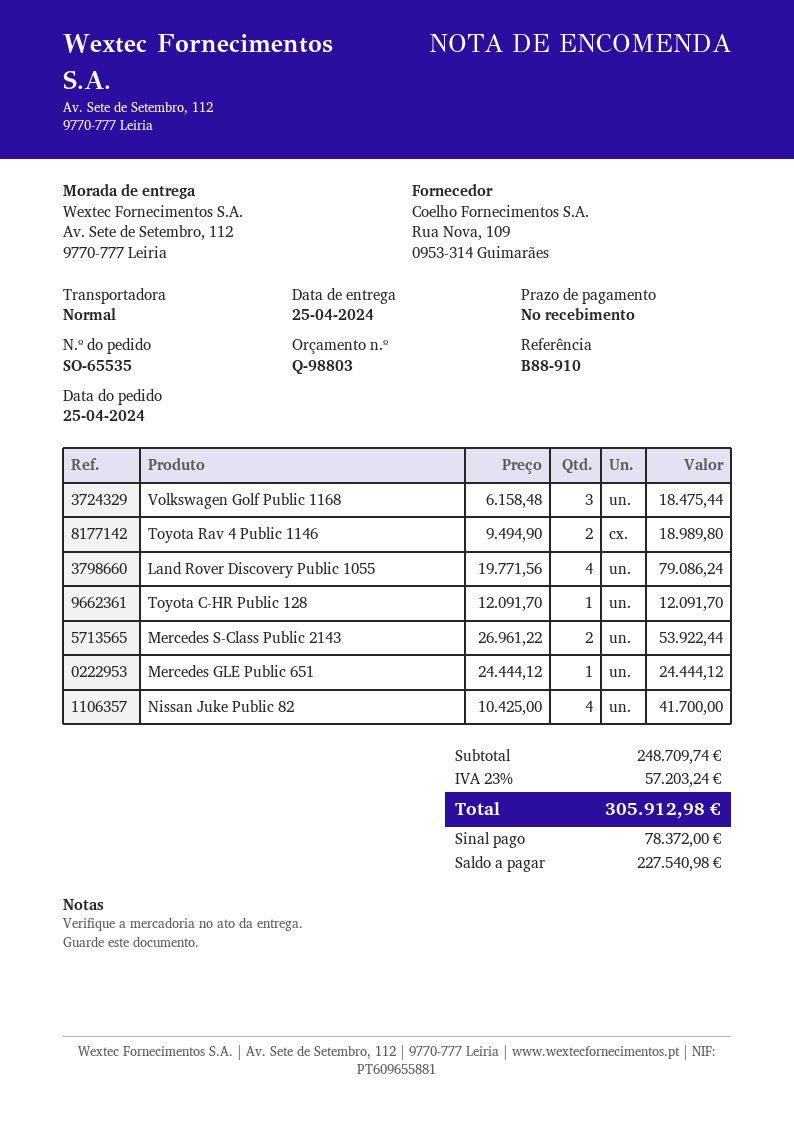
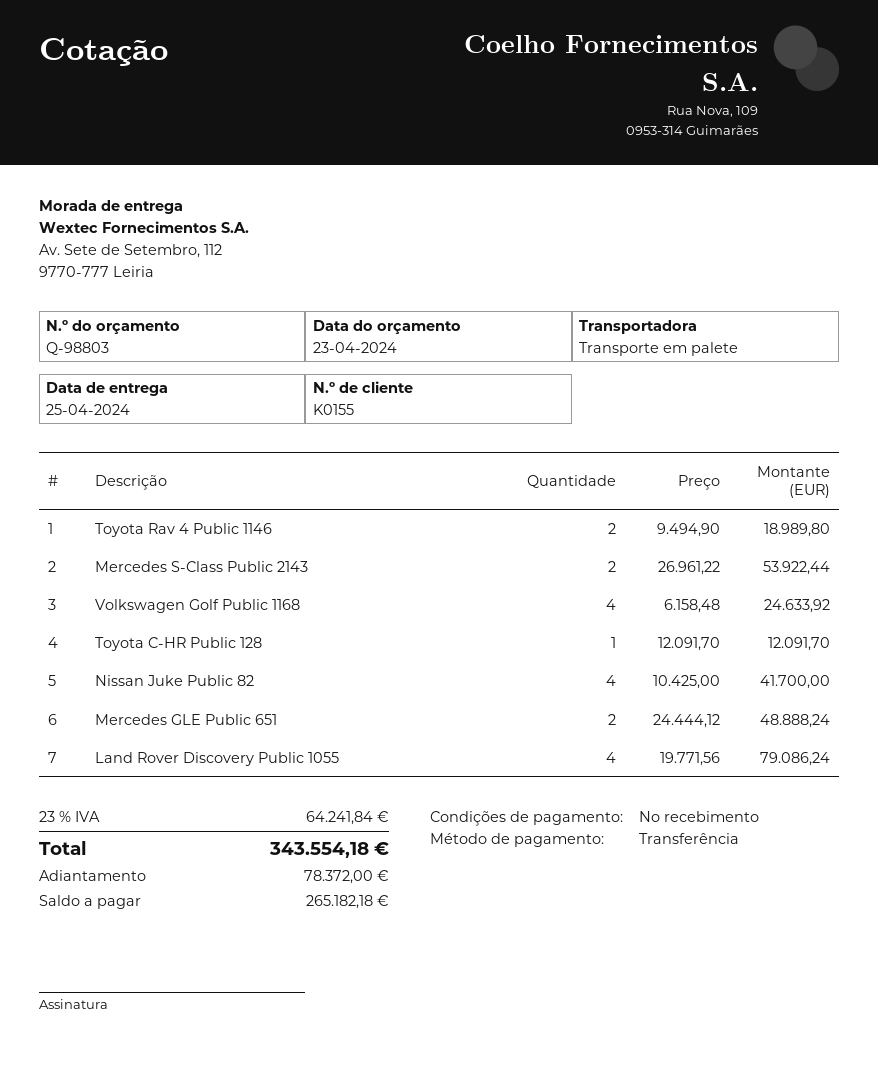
shipping method: standard -> pallet freight
Volkswagen Golf Public 1168: 3 x 6158.48 = 18475.44 -> 4 x 6158.48 = 24633.92
Mercedes GLE Public 651: 1 x 24444.12 = 24444.12 -> 2 x 24444.12 = 48888.24
tax: 23% = 57203.24 -> 23% = 64241.84
total: 305912.98 -> 343554.18
balance: 227540.98 -> 265182.18

